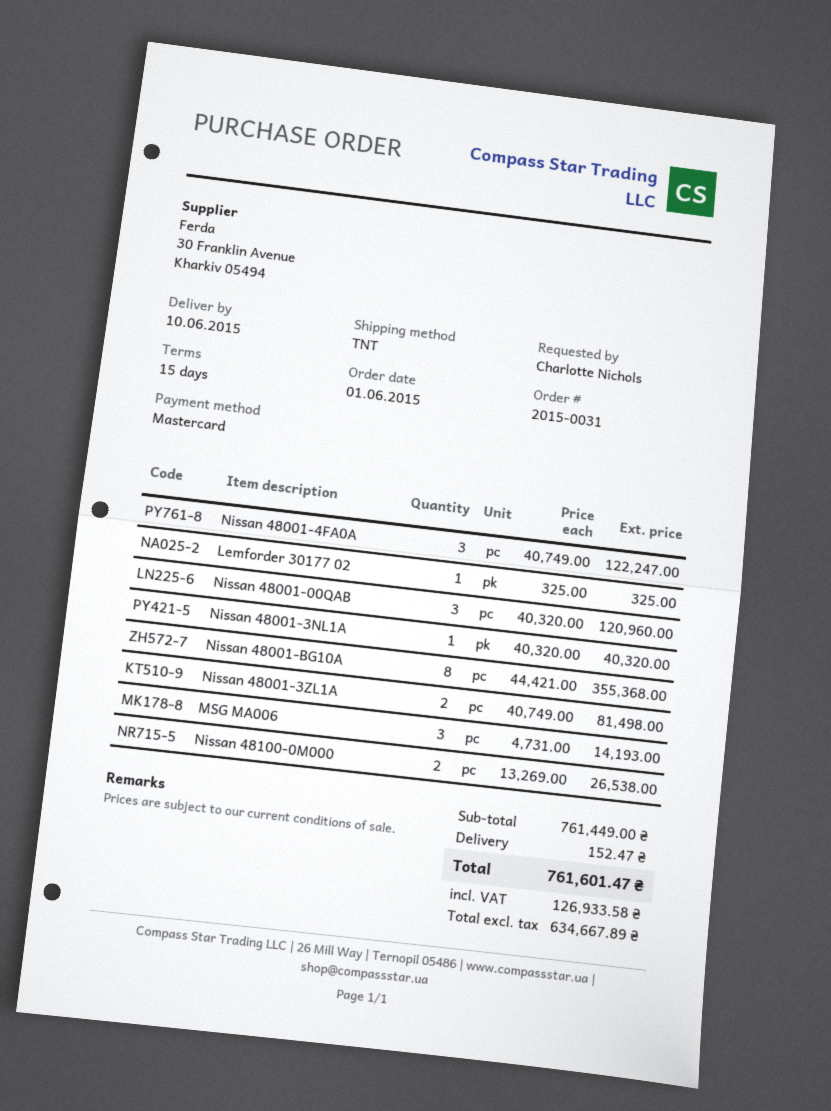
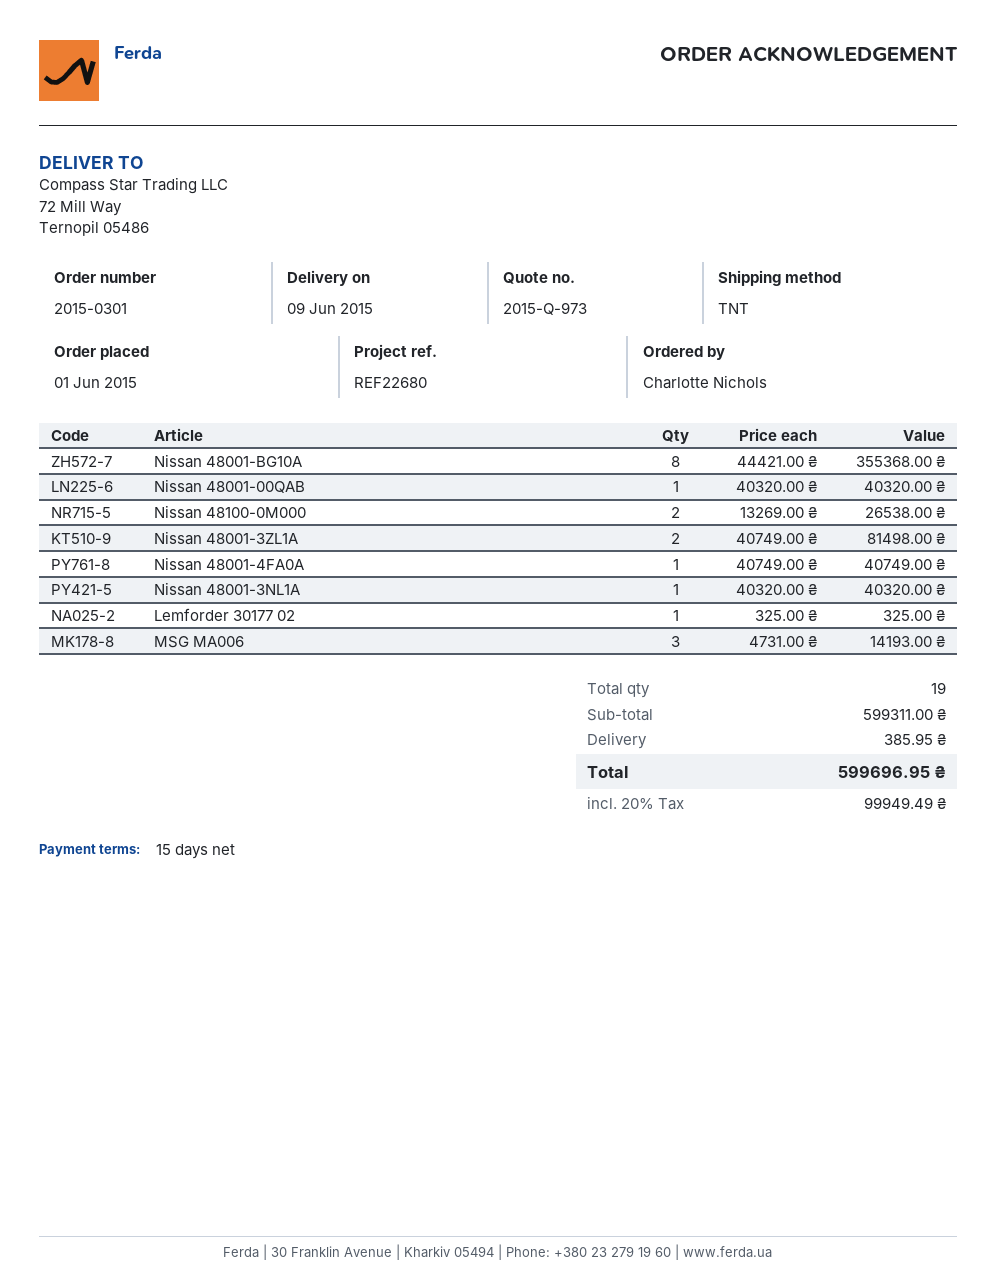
order number: 2015-0031 -> 2015-0301
delivery date: 2015-06-10 -> 2015-06-09
Nissan 48001-4FA0A: 3 x 40749.00 = 122247.00 -> 1 x 40749.00 = 40749.00
Nissan 48001-00QAB: 3 x 40320.00 = 120960.00 -> 1 x 40320.00 = 40320.00
subtotal: 761449.00 -> 599311.00
shipping: 152.47 -> 385.95
tax: 126933.58 -> 99949.49
total: 761601.47 -> 599696.95

